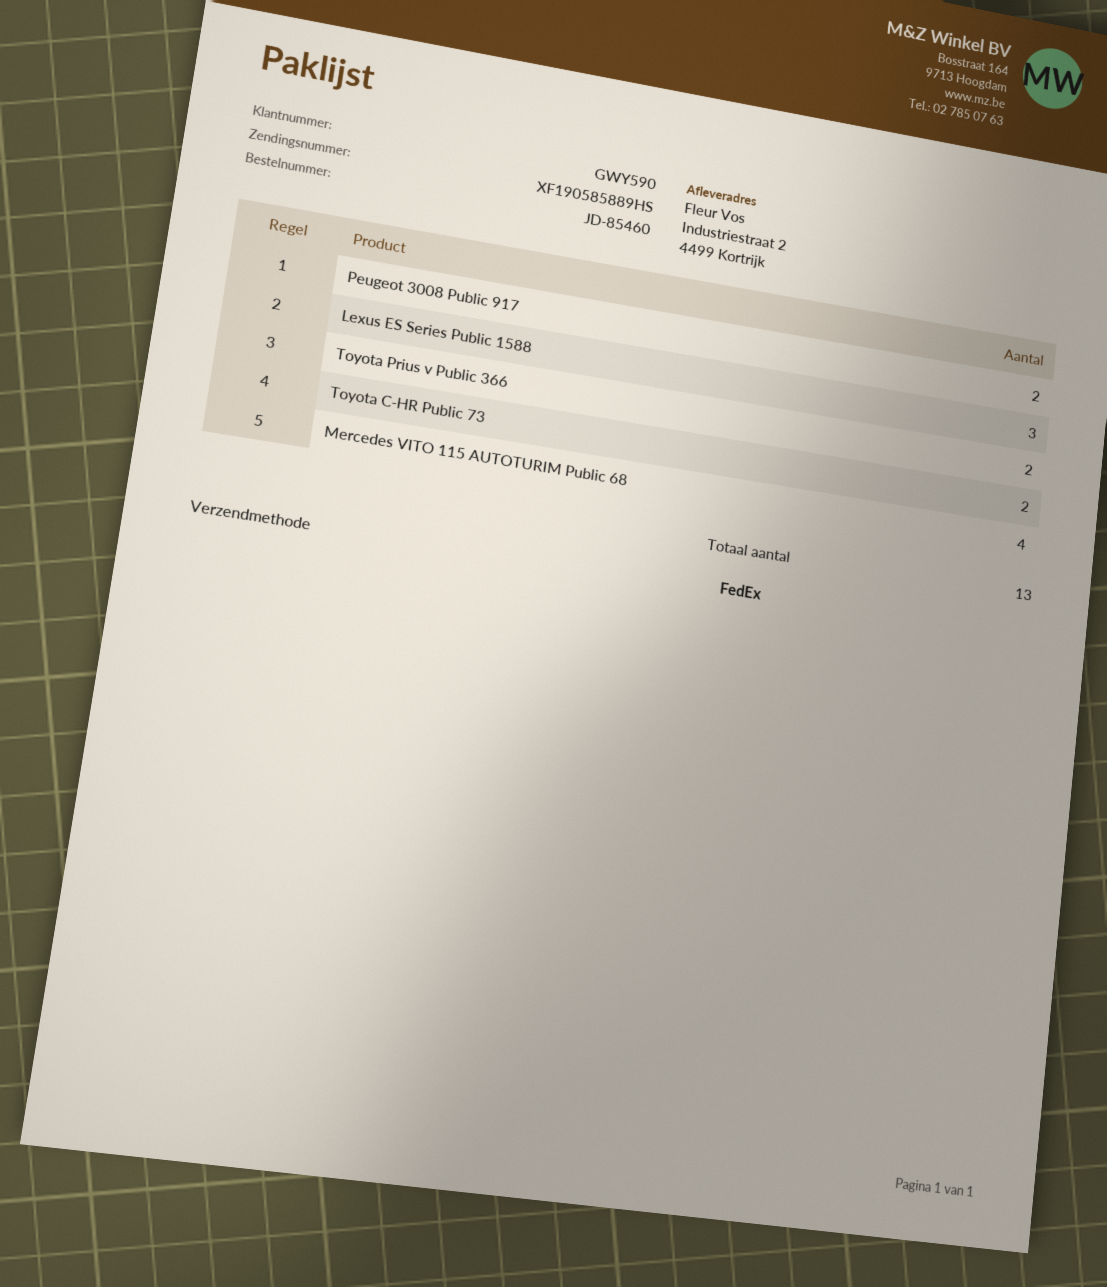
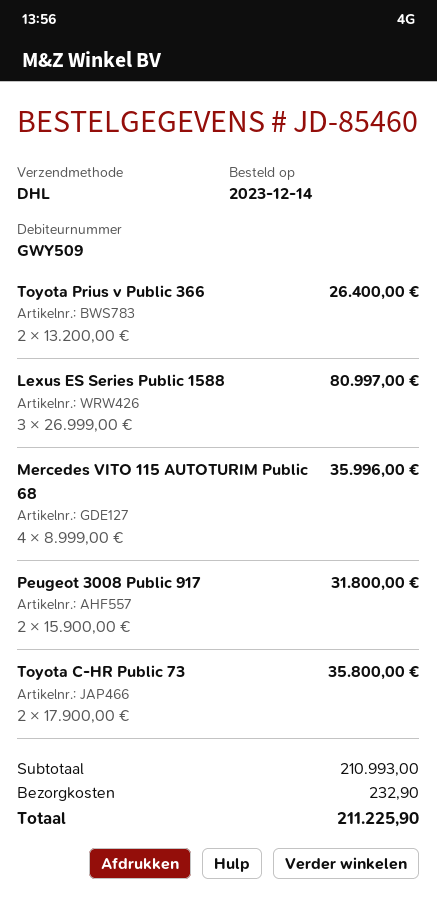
customer number: GWY590 -> GWY509
shipping method: FedEx -> DHL

